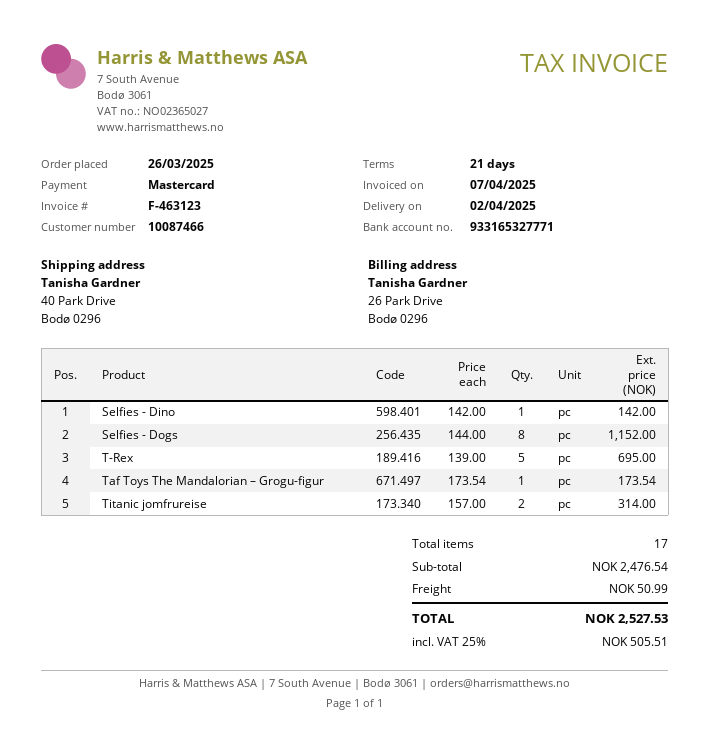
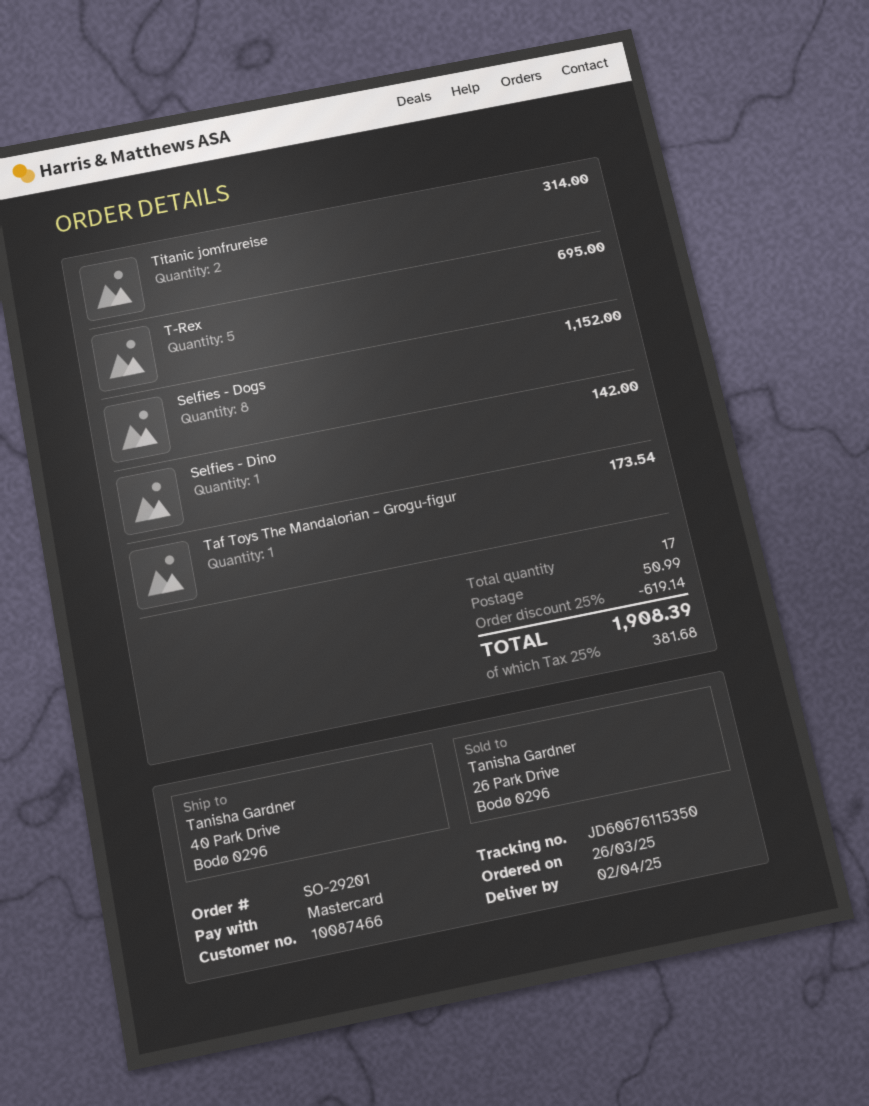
discount: none -> 25% = 619.14
tax: 25% = 505.51 -> 25% = 381.68
total: 2527.53 -> 1908.39

